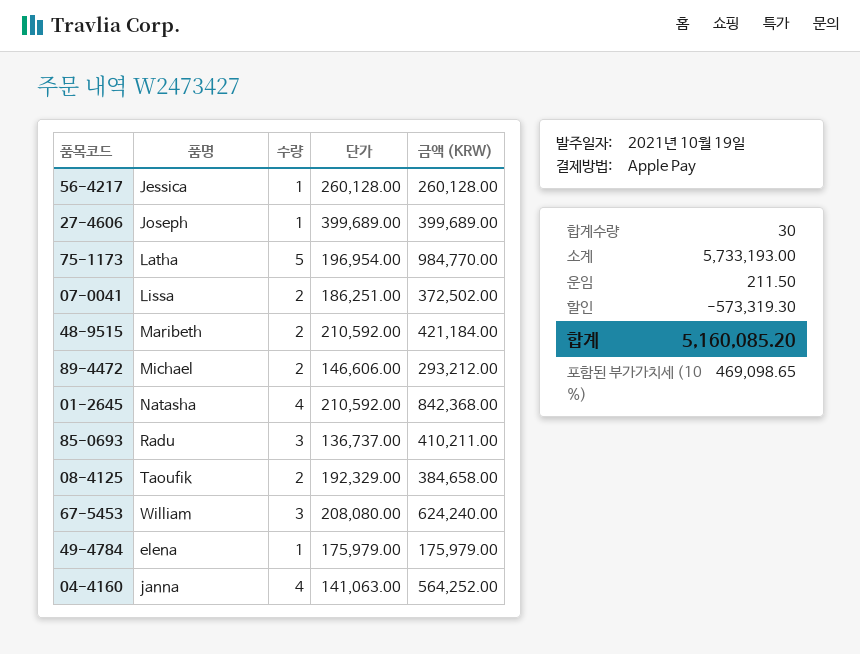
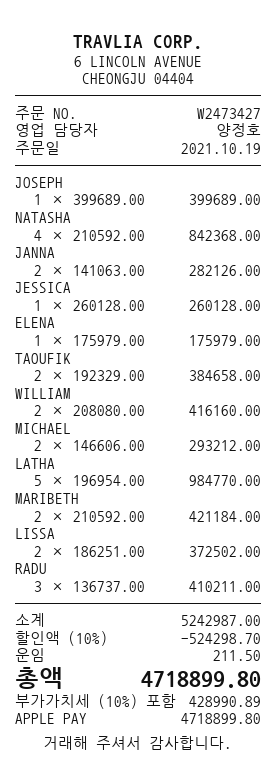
William: 3 x 208080.00 = 624240.00 -> 2 x 208080.00 = 416160.00
janna: 4 x 141063.00 = 564252.00 -> 2 x 141063.00 = 282126.00
subtotal: 5733193.00 -> 5242987.00
discount: 573319.30 -> 524298.70
tax: 10% = 469098.65 -> 10% = 428990.89
total: 5160085.20 -> 4718899.80

